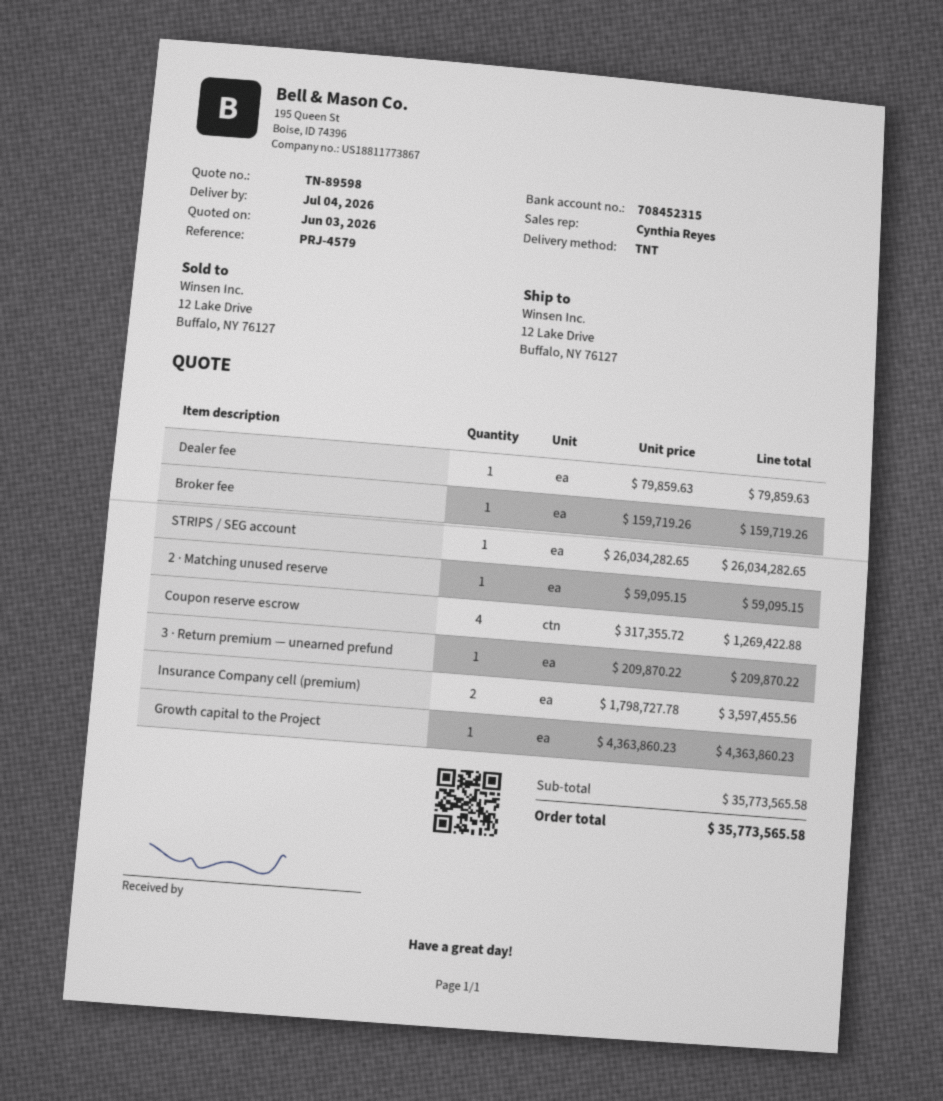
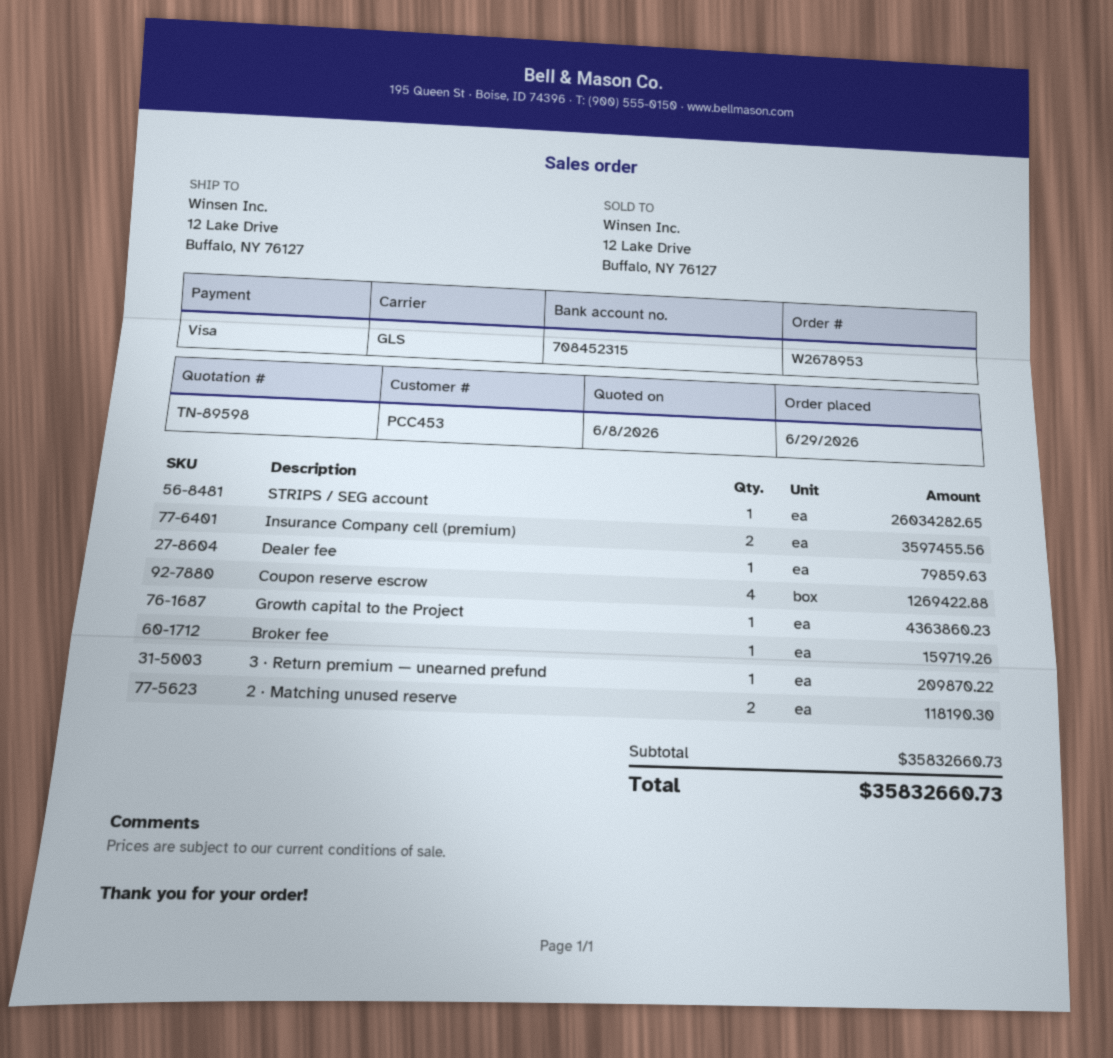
quote date: 2026-06-03 -> 2026-06-08
shipping method: TNT -> GLS
2 · Matching unused reserve: 1 for 59095.15 -> 2 for 118190.30
subtotal: 35773565.58 -> 35832660.73
total: 35773565.58 -> 35832660.73

